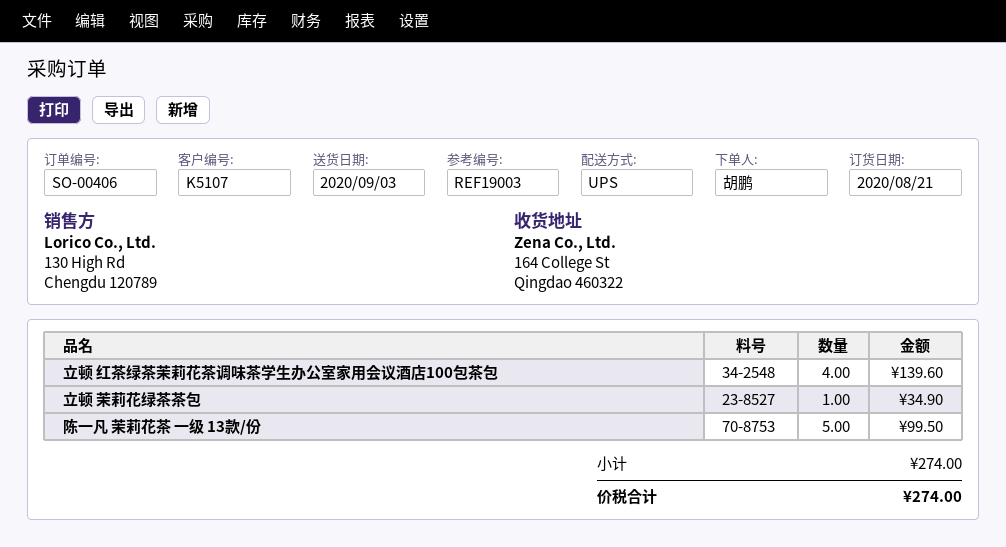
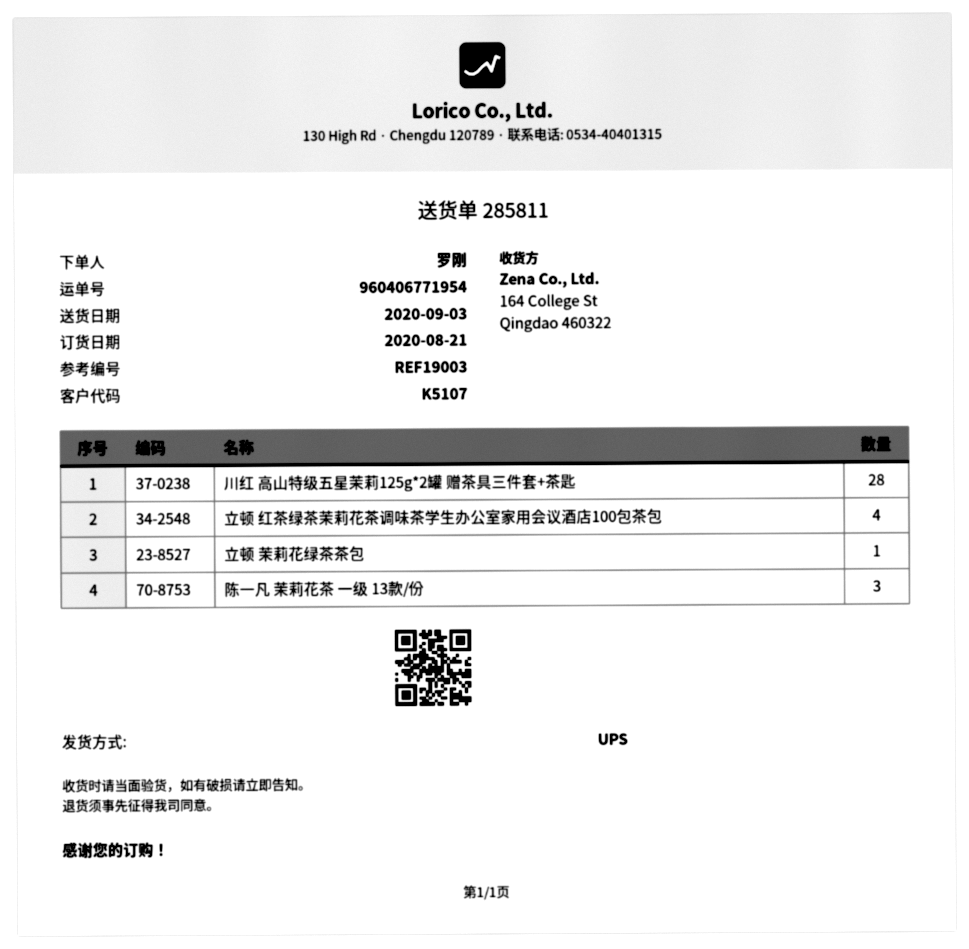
ordered by: 胡鹏 -> 罗刚
陈一凡 茉莉花茶 一级 13款/份: 5 -> 3
川红 高山特级五星茉莉125g*2罐 赠茶具三件套+茶匙: none -> 28

